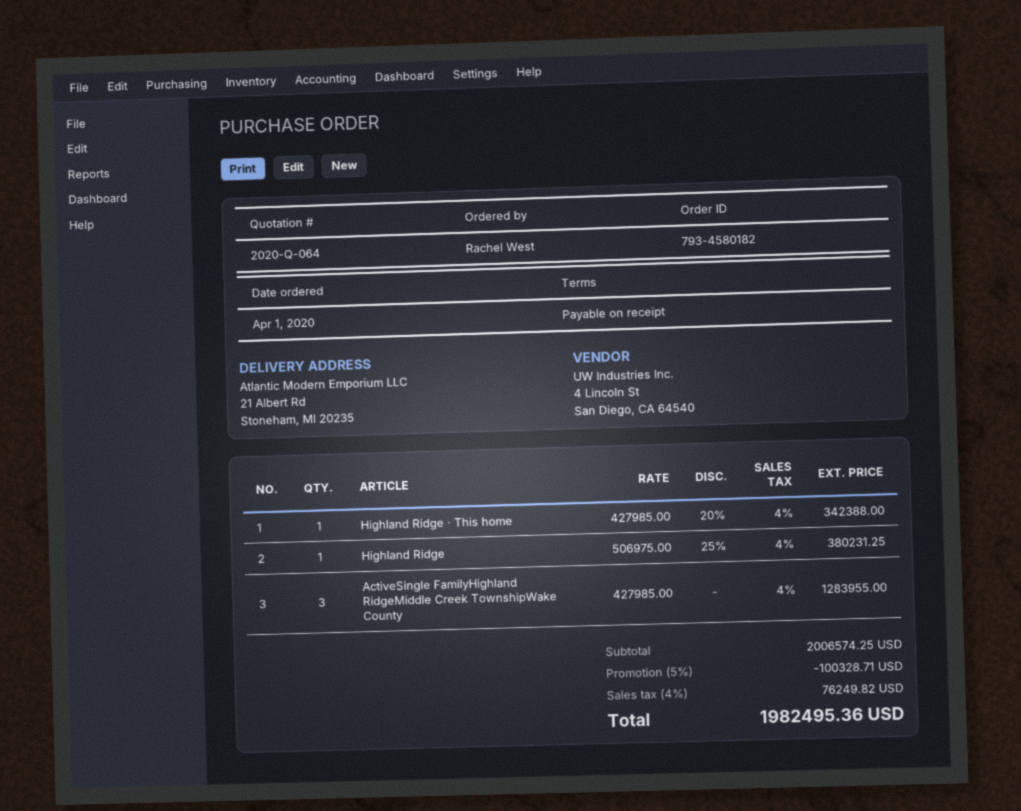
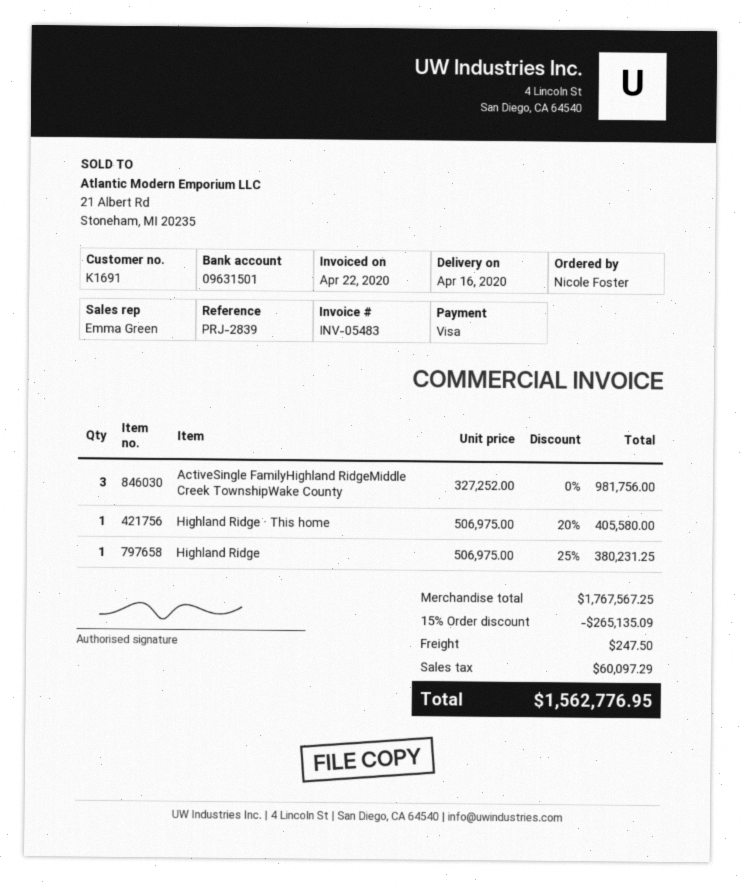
ordered by: Rachel West -> Nicole Foster
Highland Ridge · This home: 1 x 427985.00 - 20% = 342388.00 -> 1 x 506975.00 - 20% = 405580.00
ActiveSingle FamilyHighland RidgeMiddle Creek TownshipWake County: 3 x 427985.00 = 1283955.00 -> 3 x 327252.00 = 981756.00
subtotal: 2006574.25 -> 1767567.25
discount: 5% = 100328.71 -> 15% = 265135.09
shipping: none -> 247.50
tax: 76249.82 -> 60097.29
total: 1982495.36 -> 1562776.95

